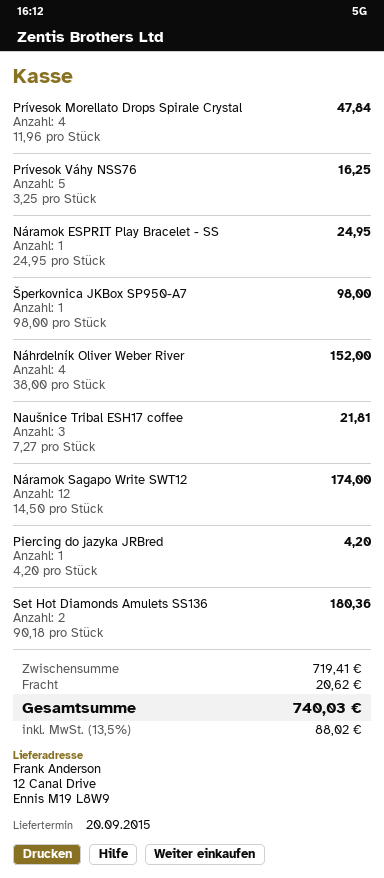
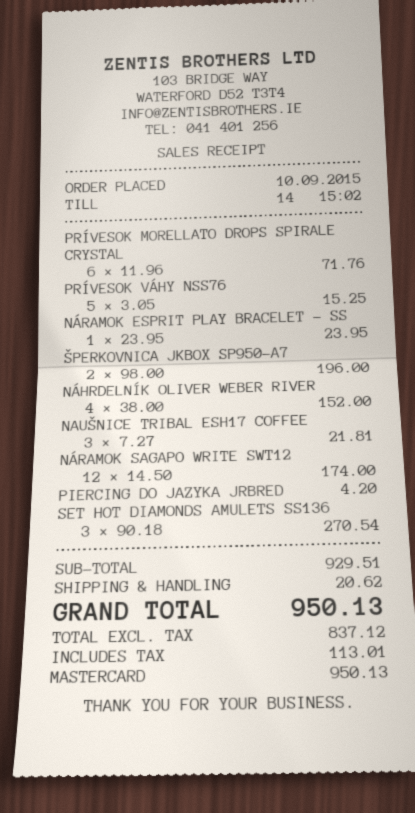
Prívesok Morellato Drops Spirale Crystal: 4 x 11.96 = 47.84 -> 6 x 11.96 = 71.76
Prívesok Váhy NSS76: 5 x 3.25 = 16.25 -> 5 x 3.05 = 15.25
Náramok ESPRIT Play Bracelet - SS: 1 x 24.95 = 24.95 -> 1 x 23.95 = 23.95
Šperkovnica JKBox SP950-A7: 1 x 98.00 = 98.00 -> 2 x 98.00 = 196.00
Set Hot Diamonds Amulets SS136: 2 x 90.18 = 180.36 -> 3 x 90.18 = 270.54
subtotal: 719.41 -> 929.51
tax: 88.02 -> 113.01
total: 740.03 -> 950.13

